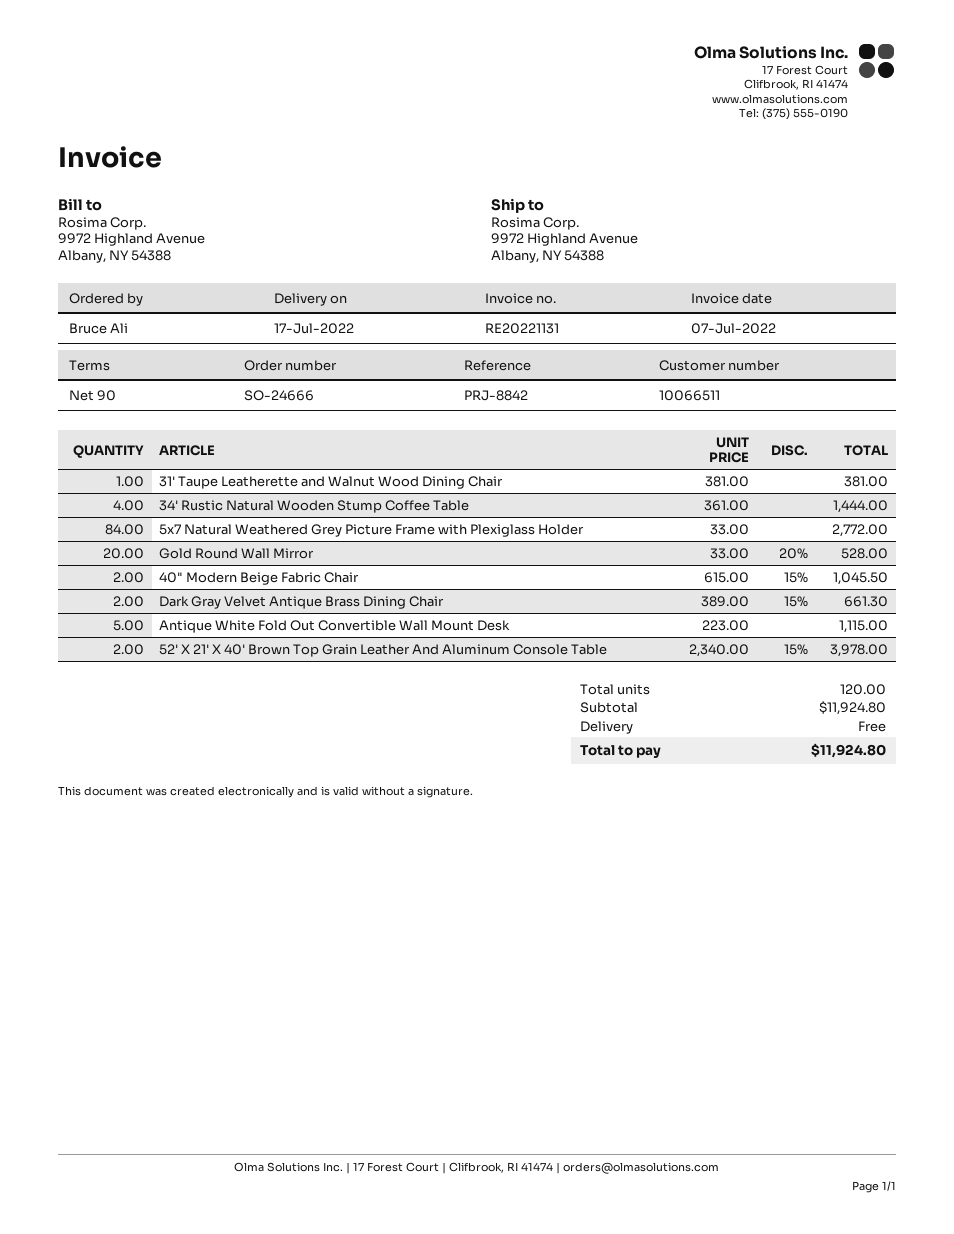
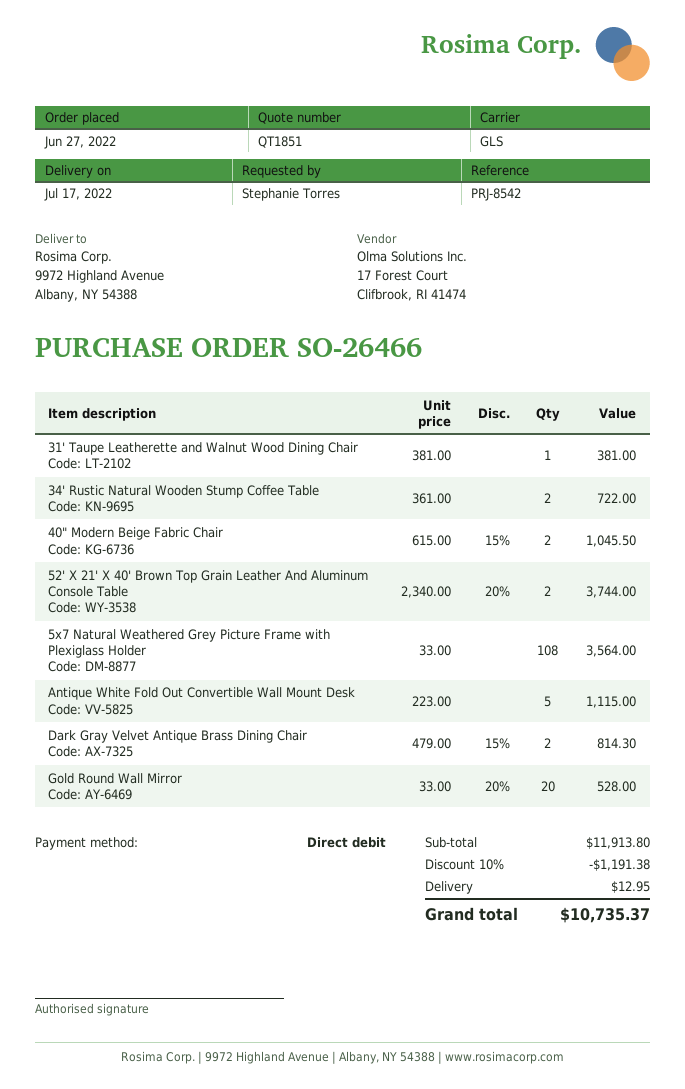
order number: SO-24666 -> SO-26466
reference: PRJ-8842 -> PRJ-8542
ordered by: Bruce Ali -> Stephanie Torres
34' Rustic Natural Wooden Stump Coffee Table: 4 x 361.00 = 1444.00 -> 2 x 361.00 = 722.00
5x7 Natural Weathered Grey Picture Frame with Plexiglass Holder: 84 x 33.00 = 2772.00 -> 108 x 33.00 = 3564.00
Dark Gray Velvet Antique Brass Dining Chair: 2 x 389.00 - 15% = 661.30 -> 2 x 479.00 - 15% = 814.30
52' X 21' X 40' Brown Top Grain Leather And Aluminum Console Table: 2 x 2340.00 - 15% = 3978.00 -> 2 x 2340.00 - 20% = 3744.00
subtotal: 11924.80 -> 11913.80
discount: none -> 10% = 1191.38
shipping: 0.00 -> 12.95
total: 11924.80 -> 10735.37

